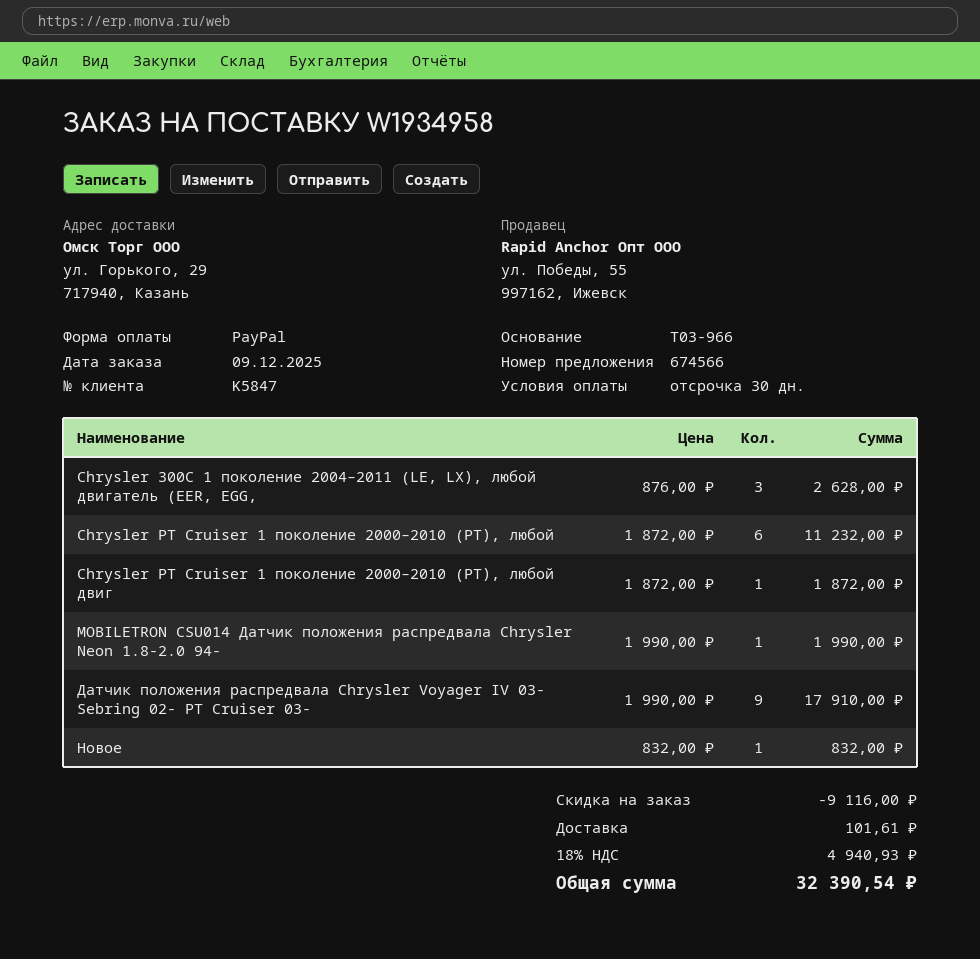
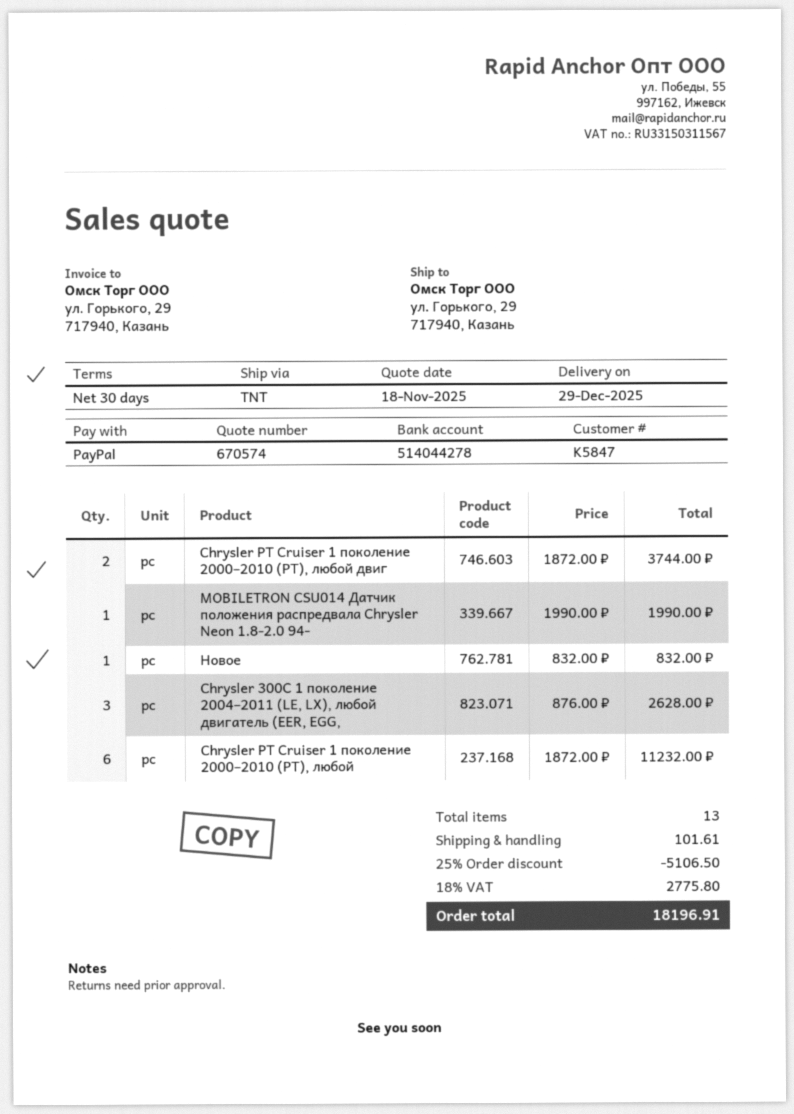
quote number: 674566 -> 670574
Chrysler PT Cruiser 1 поколение 2000–2010 (PT), любой двиг: 1 x 1872.00 = 1872.00 -> 2 x 1872.00 = 3744.00
Датчик положения распредвала Chrysler Voyager IV 03- Sebring 02- PT Cruiser 03-: 9 x 1990.00 = 17910.00 -> none
discount: 9116.00 -> 5106.50
tax: 18% = 4940.93 -> 18% = 2775.80
total: 32390.54 -> 18196.91

